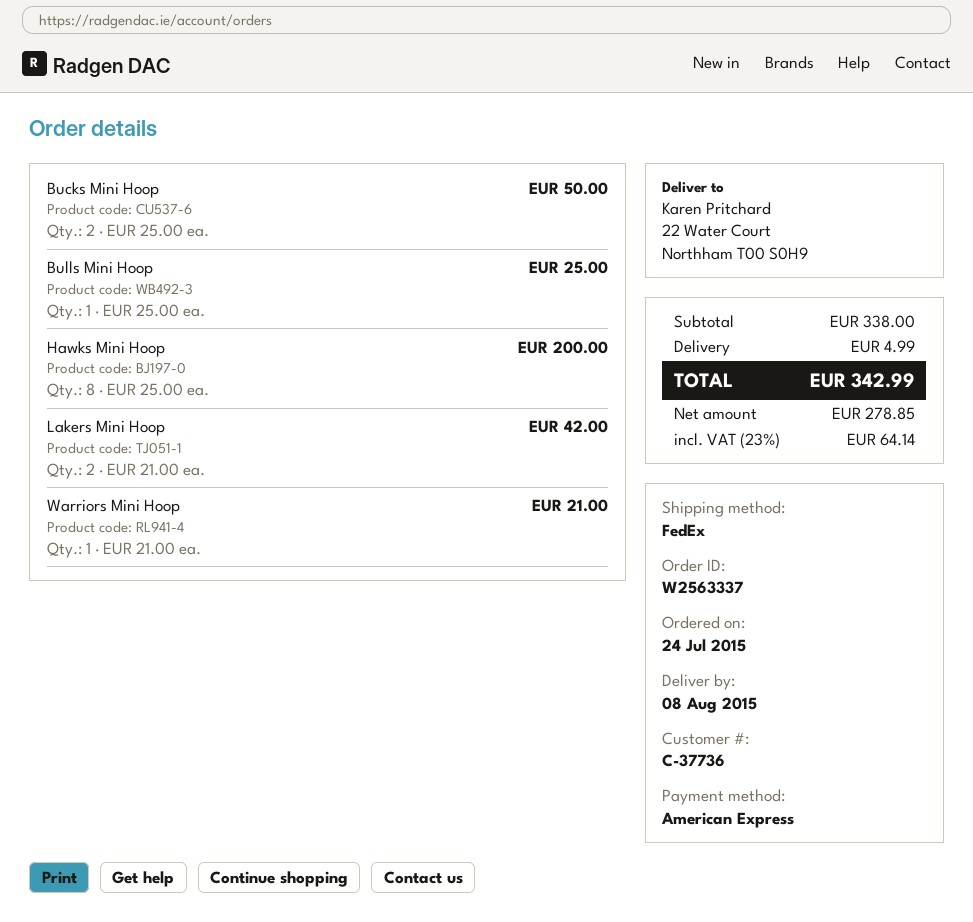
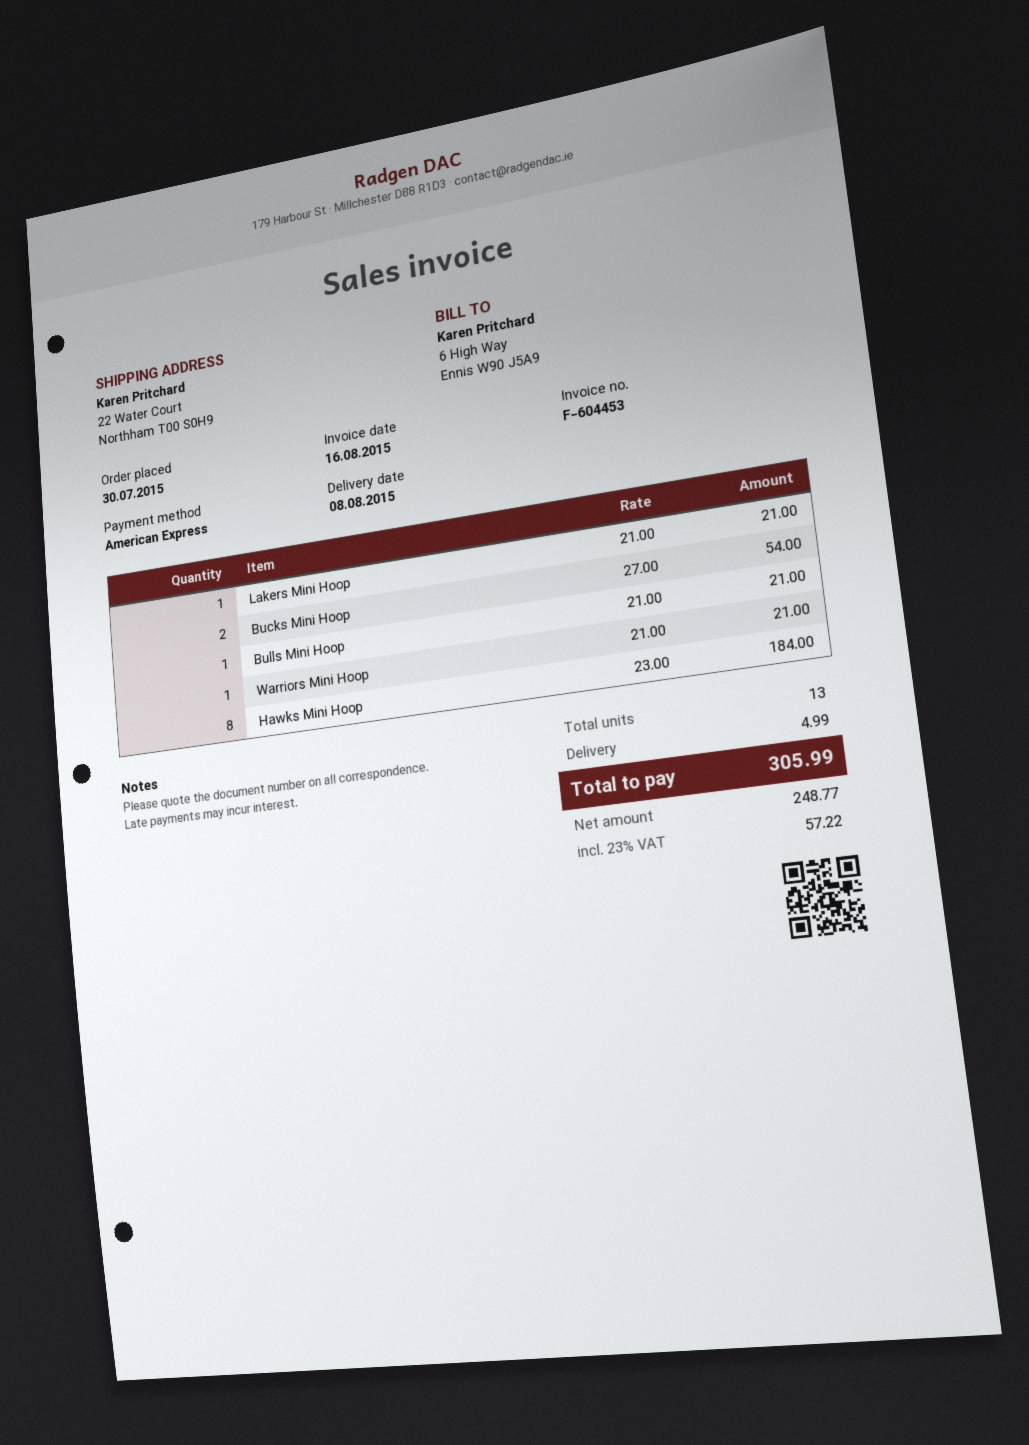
order date: 2015-07-24 -> 2015-07-30
Bucks Mini Hoop: 2 x 25.00 = 50.00 -> 2 x 27.00 = 54.00
Bulls Mini Hoop: 1 x 25.00 = 25.00 -> 1 x 21.00 = 21.00
Hawks Mini Hoop: 8 x 25.00 = 200.00 -> 8 x 23.00 = 184.00
Lakers Mini Hoop: 2 x 21.00 = 42.00 -> 1 x 21.00 = 21.00
net: 278.85 -> 248.77
tax: 23% = 64.14 -> 23% = 57.22
total: 342.99 -> 305.99

